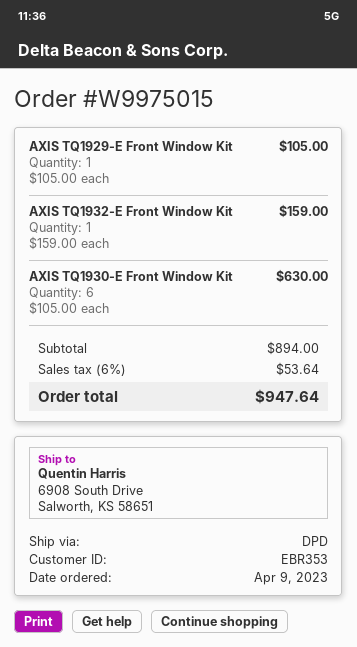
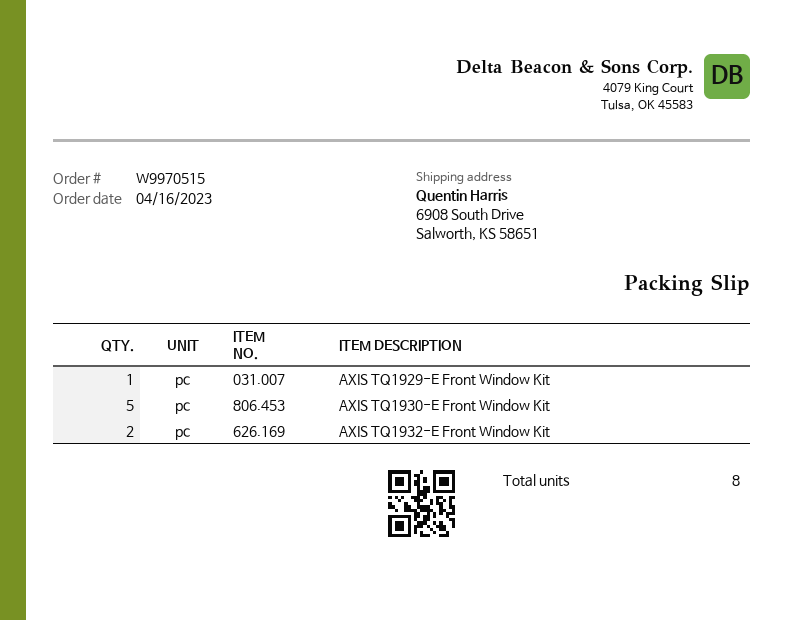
order number: W9975015 -> W9970515
order date: 2023-04-09 -> 2023-04-16
AXIS TQ1932-E Front Window Kit: 1 -> 2
AXIS TQ1930-E Front Window Kit: 6 -> 5

